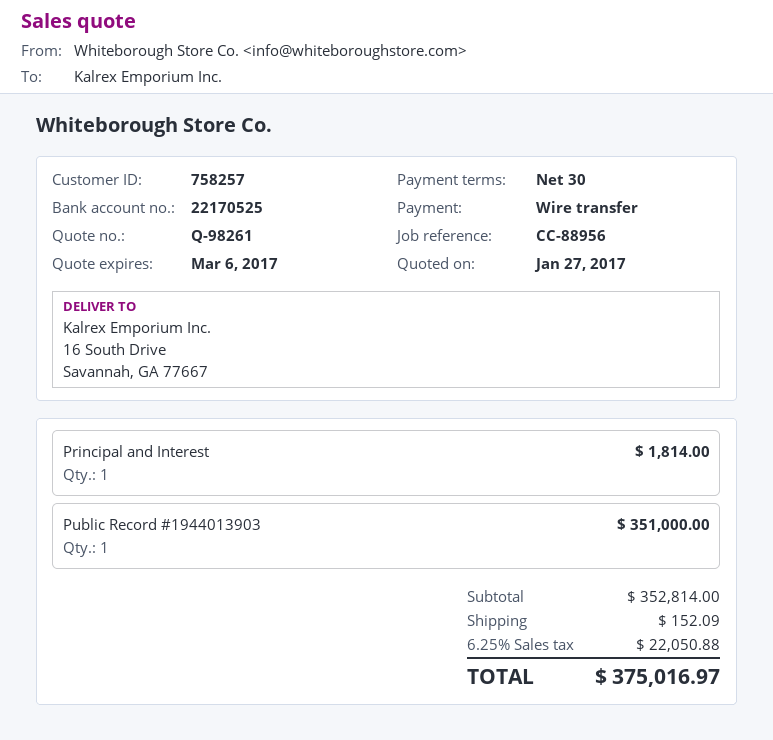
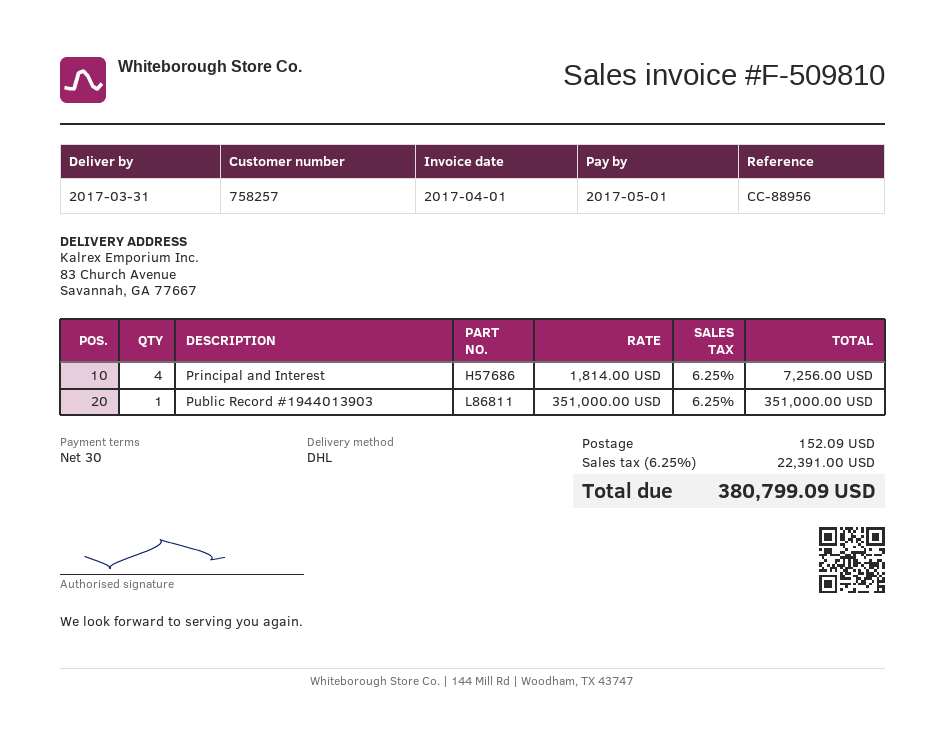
ship to: 16 South Drive, Savannah, GA 77667 -> 83 Church Avenue, Savannah, GA 77667
Principal and Interest: 1 for 1814.00 -> 4 for 7256.00
tax: 6.25% = 22050.88 -> 6.25% = 22391.00
total: 375016.97 -> 380799.09

